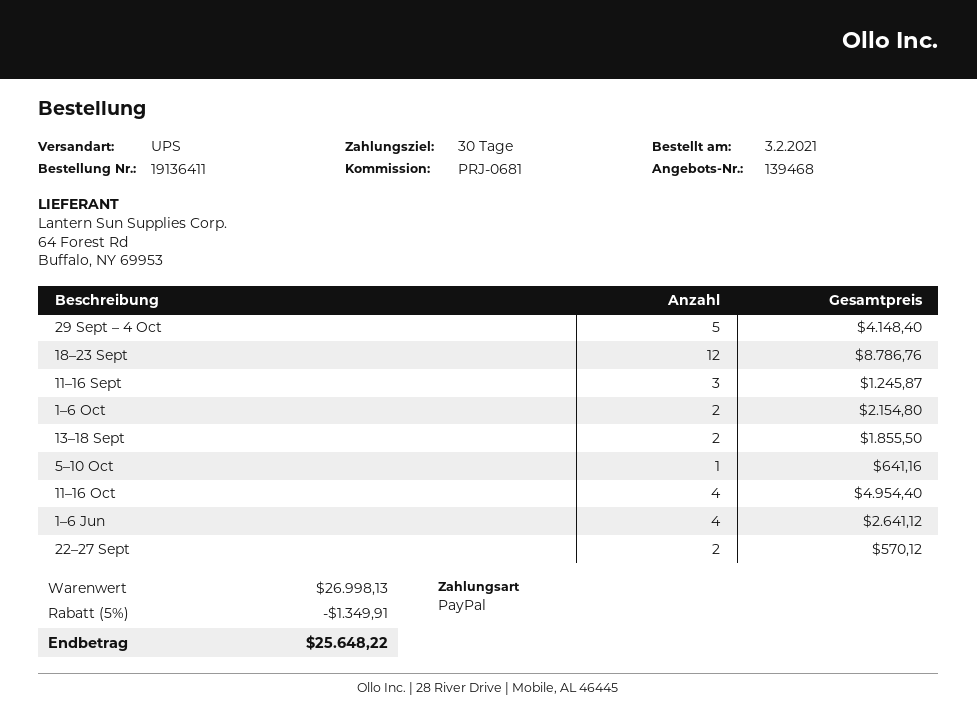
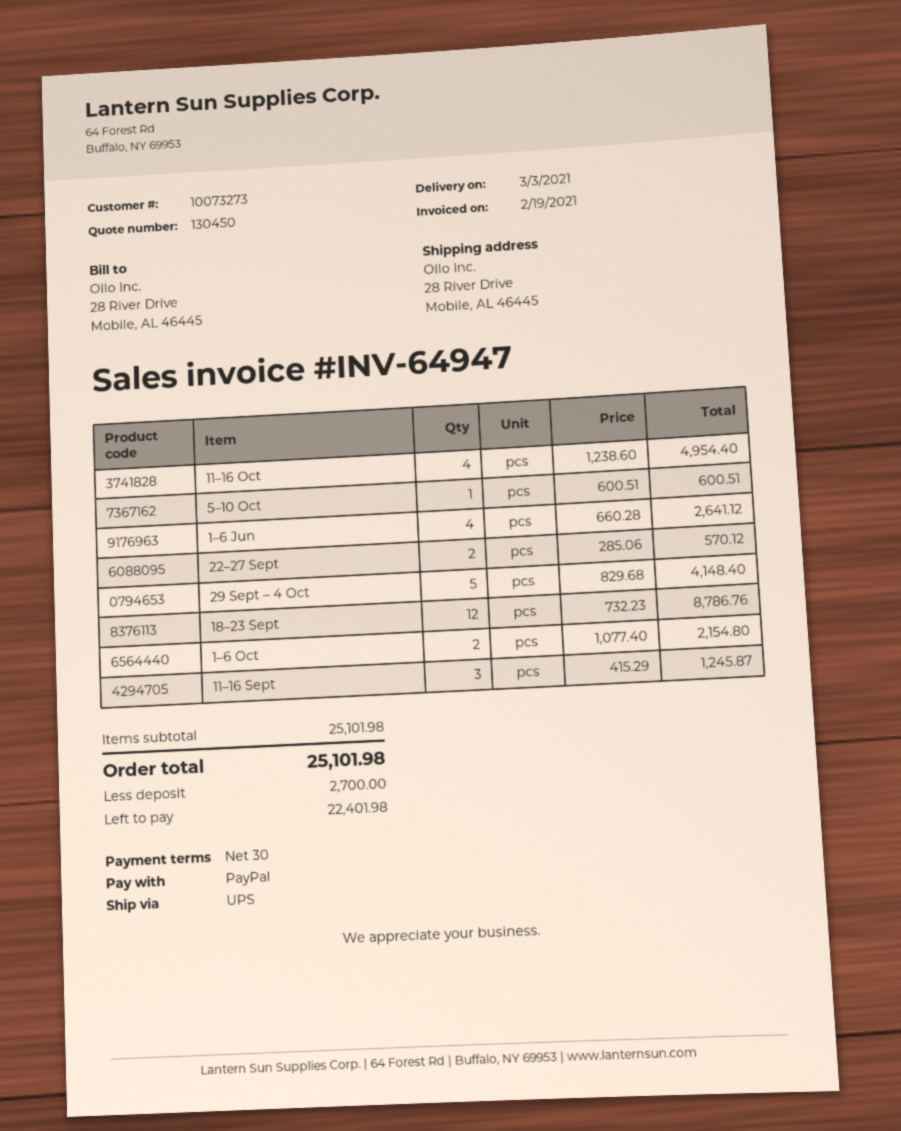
quote number: 139468 -> 130450
13–18 Sept: 2 for 1855.50 -> none
5–10 Oct: 1 for 641.16 -> 1 for 600.51
subtotal: 26998.13 -> 25101.98
discount: 5% = 1349.91 -> none
total: 25648.22 -> 25101.98

